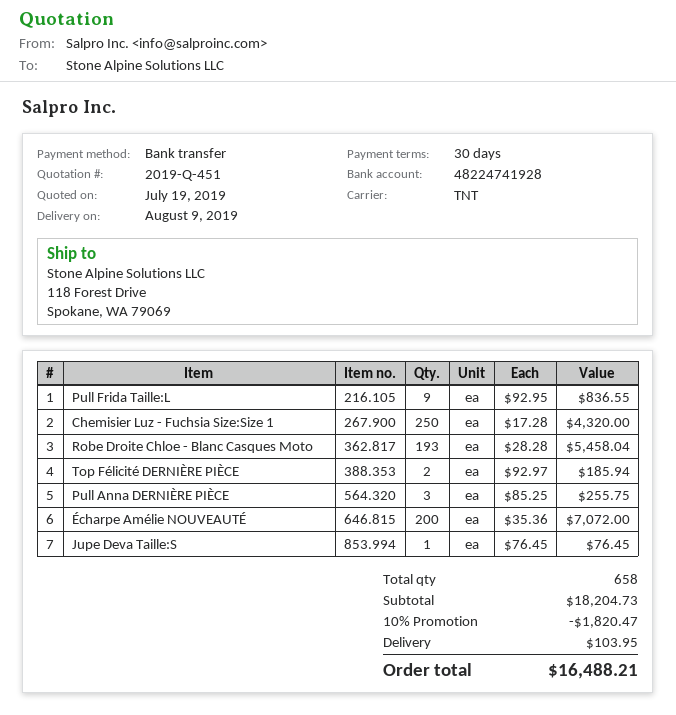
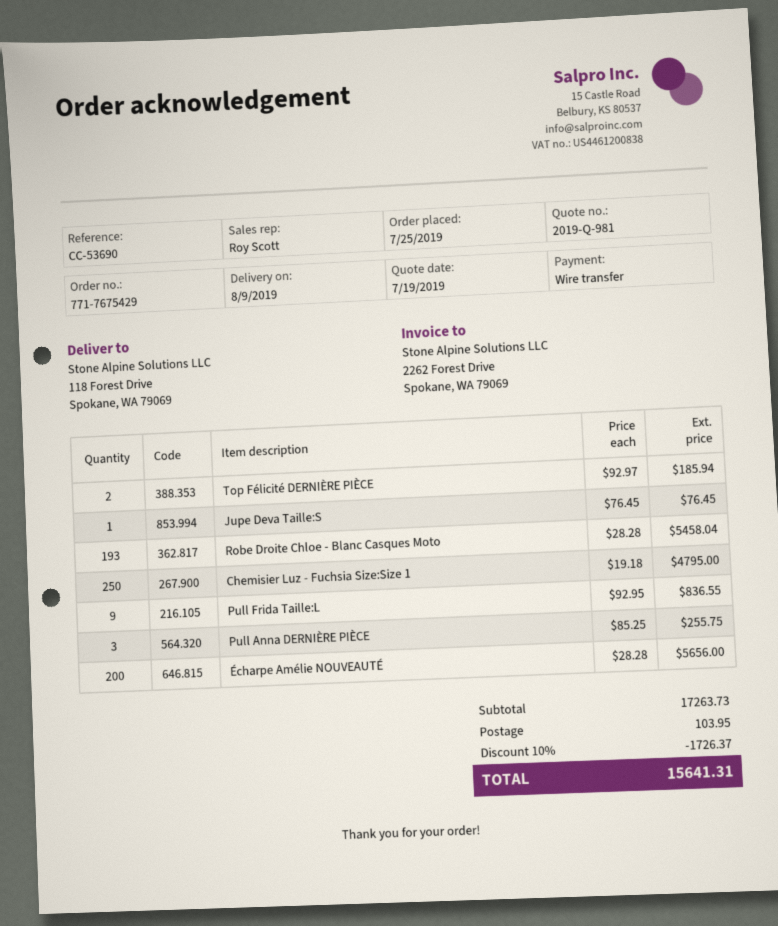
quote number: 2019-Q-451 -> 2019-Q-981
Chemisier Luz - Fuchsia Size:Size 1: 250 x 17.28 = 4320.00 -> 250 x 19.18 = 4795.00
Écharpe Amélie NOUVEAUTÉ: 200 x 35.36 = 7072.00 -> 200 x 28.28 = 5656.00
subtotal: 18204.73 -> 17263.73
discount: 10% = 1820.47 -> 10% = 1726.37
total: 16488.21 -> 15641.31

